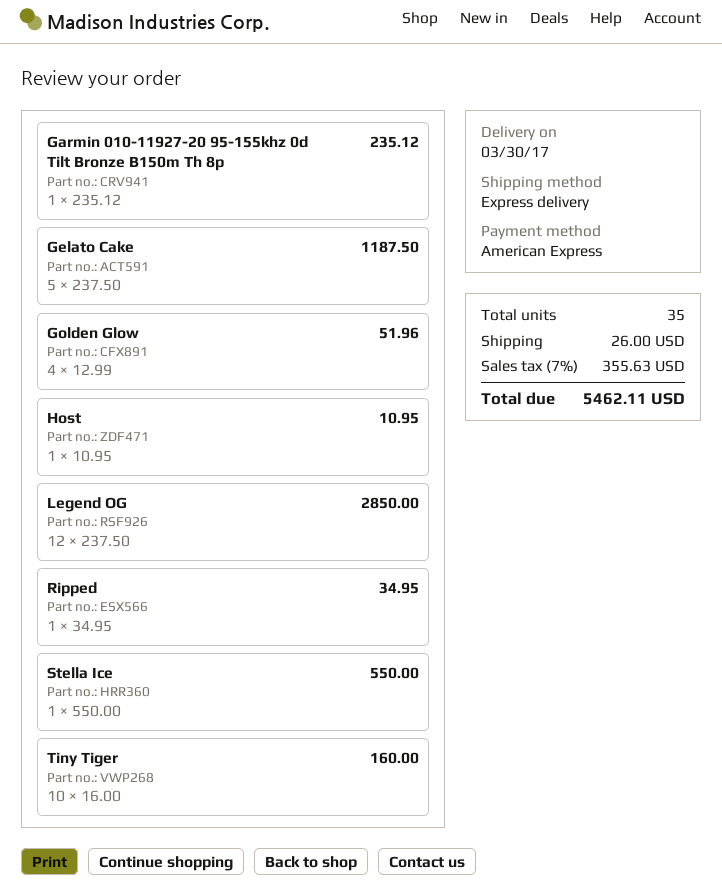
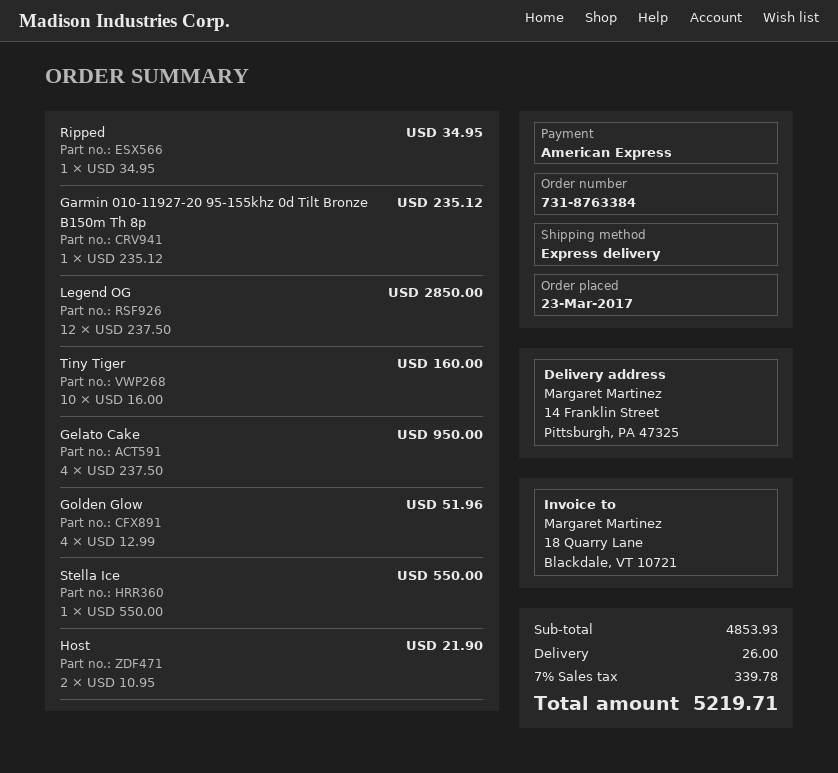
Gelato Cake: 5 x 237.50 = 1187.50 -> 4 x 237.50 = 950.00
Host: 1 x 10.95 = 10.95 -> 2 x 10.95 = 21.90
tax: 7% = 355.63 -> 7% = 339.78
total: 5462.11 -> 5219.71

